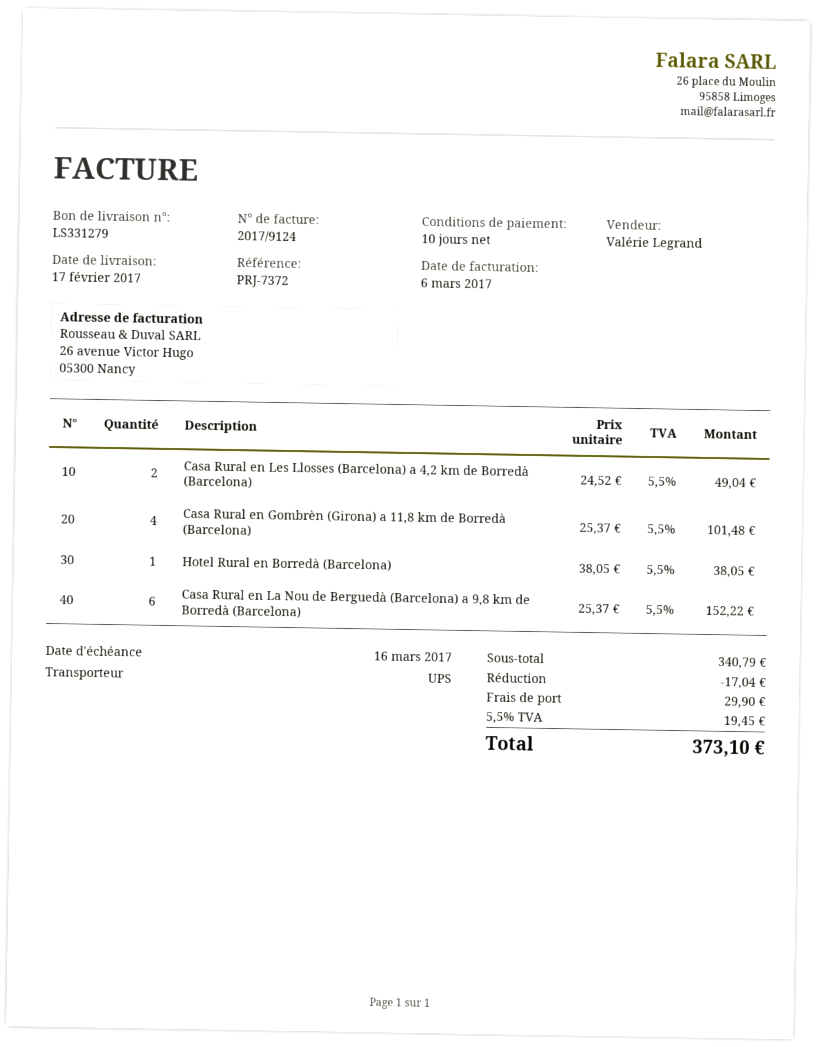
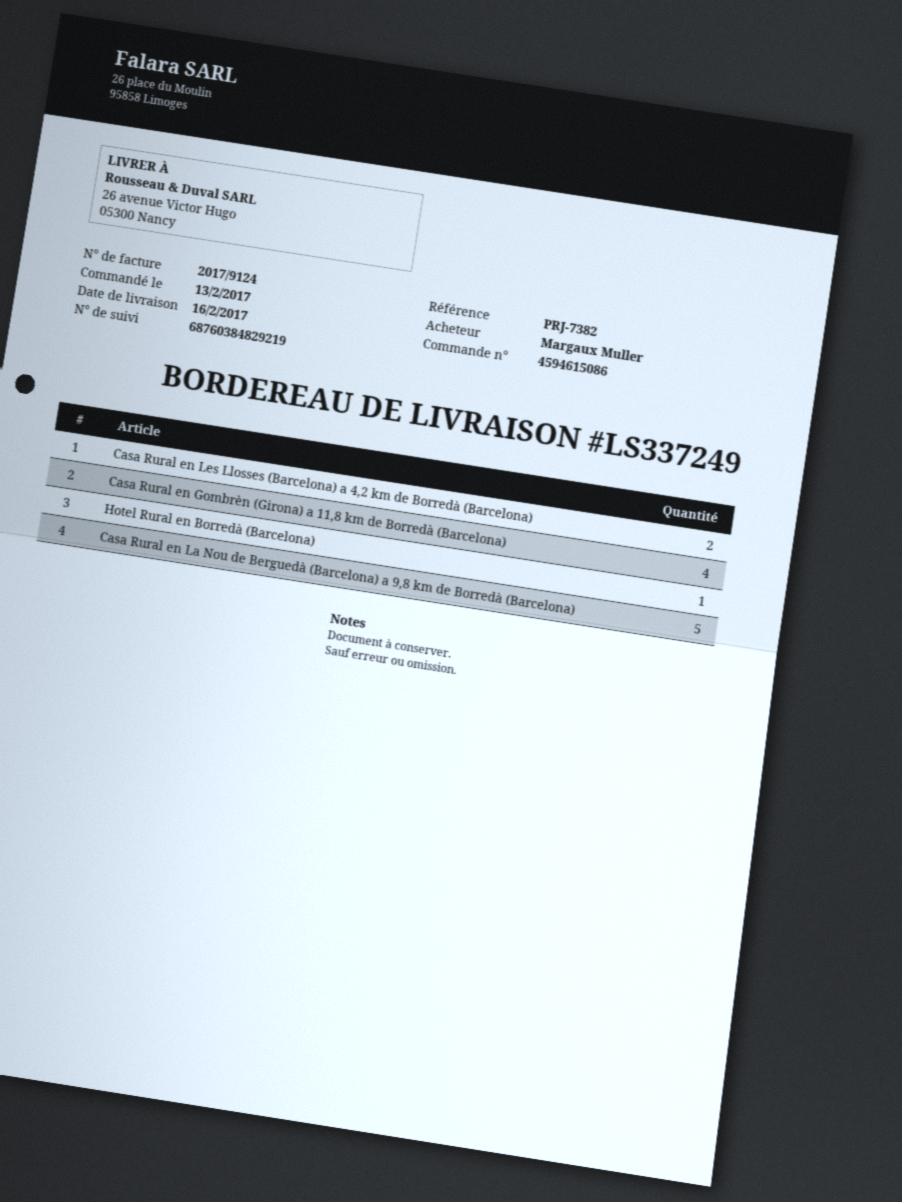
delivery note number: LS331279 -> LS337249
delivery date: 2017-02-17 -> 2017-02-16
reference: PRJ-7372 -> PRJ-7382
Casa Rural en La Nou de Berguedà (Barcelona) a 9,8 km de Borredà (Barcelona): 6 -> 5

